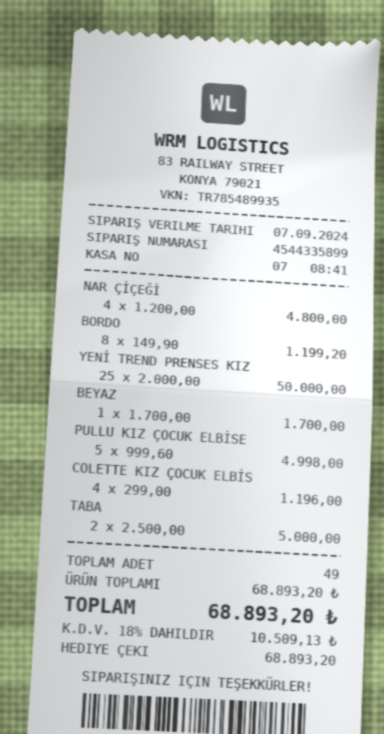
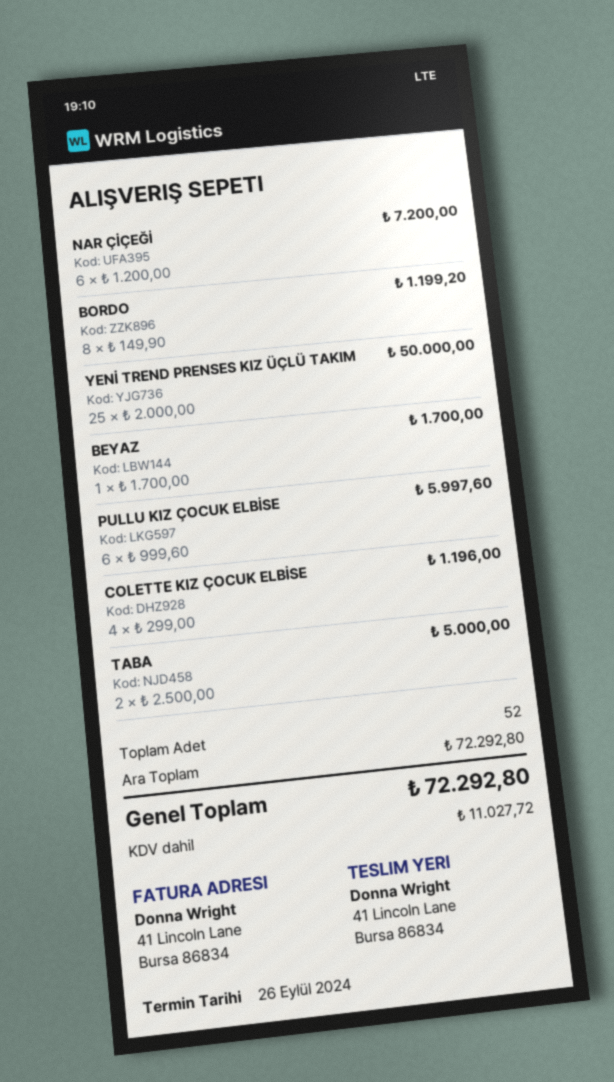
NAR ÇİÇEĞİ: 4 x 1200.00 = 4800.00 -> 6 x 1200.00 = 7200.00
PULLU KIZ ÇOCUK ELBİSE: 5 x 999.60 = 4998.00 -> 6 x 999.60 = 5997.60
total quantity: 49 -> 52
subtotal: 68893.20 -> 72292.80
tax: 10509.13 -> 11027.72
total: 68893.20 -> 72292.80

